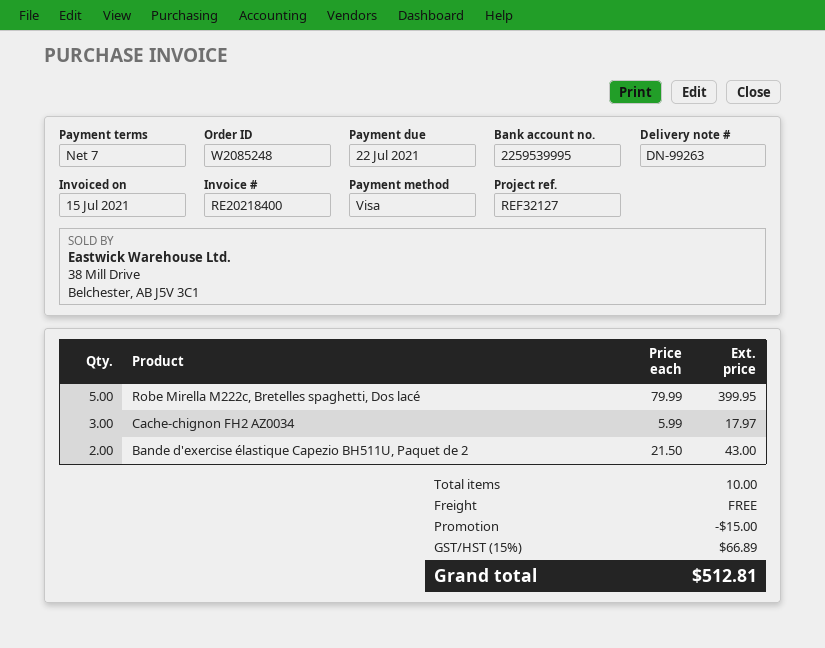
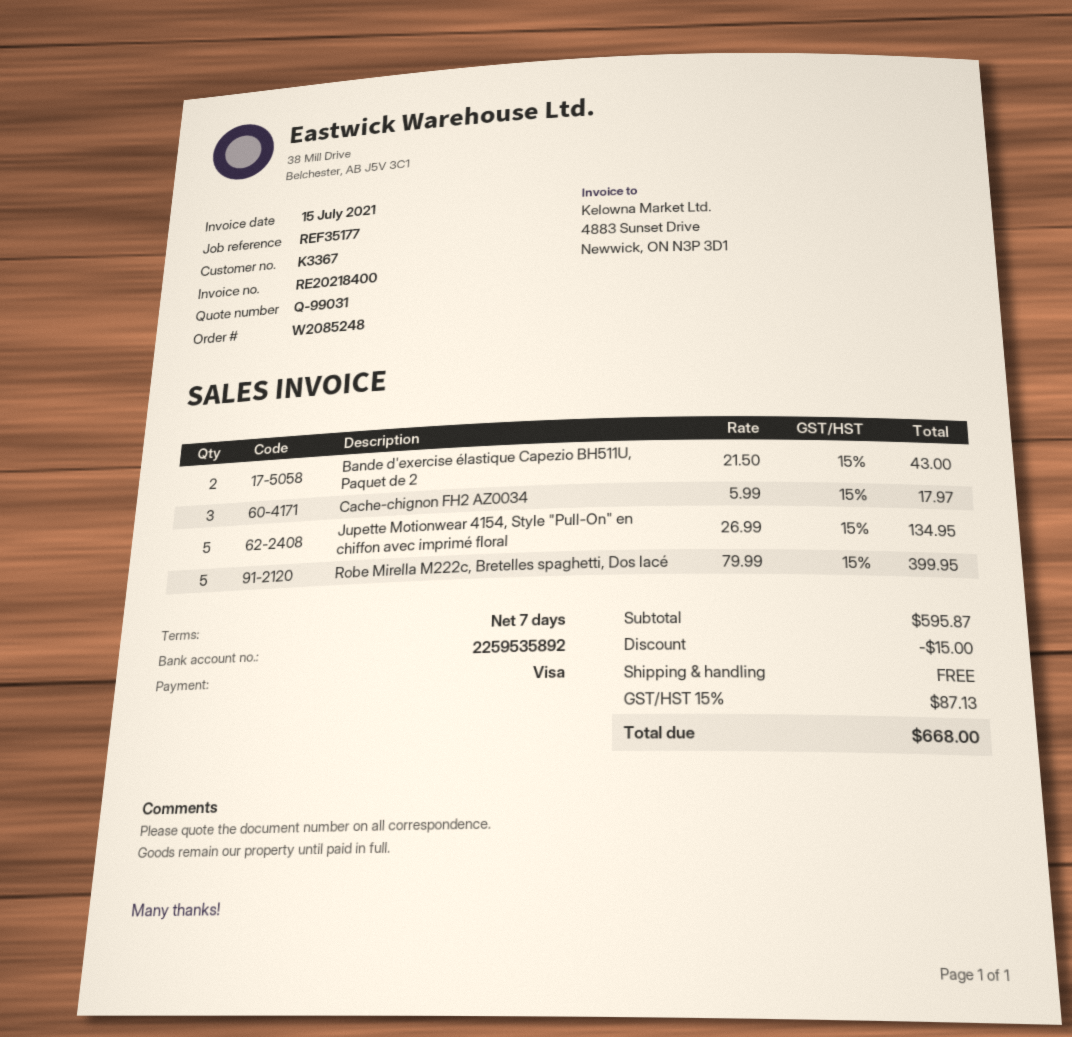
reference: REF32127 -> REF35177
bank account: 2259539995 -> 2259535892
Jupette Motionwear 4154, Style "Pull-On" en chiffon avec imprimé floral: none -> 5 x 26.99 = 134.95
tax: 15% = 66.89 -> 15% = 87.13
total: 512.81 -> 668.00

